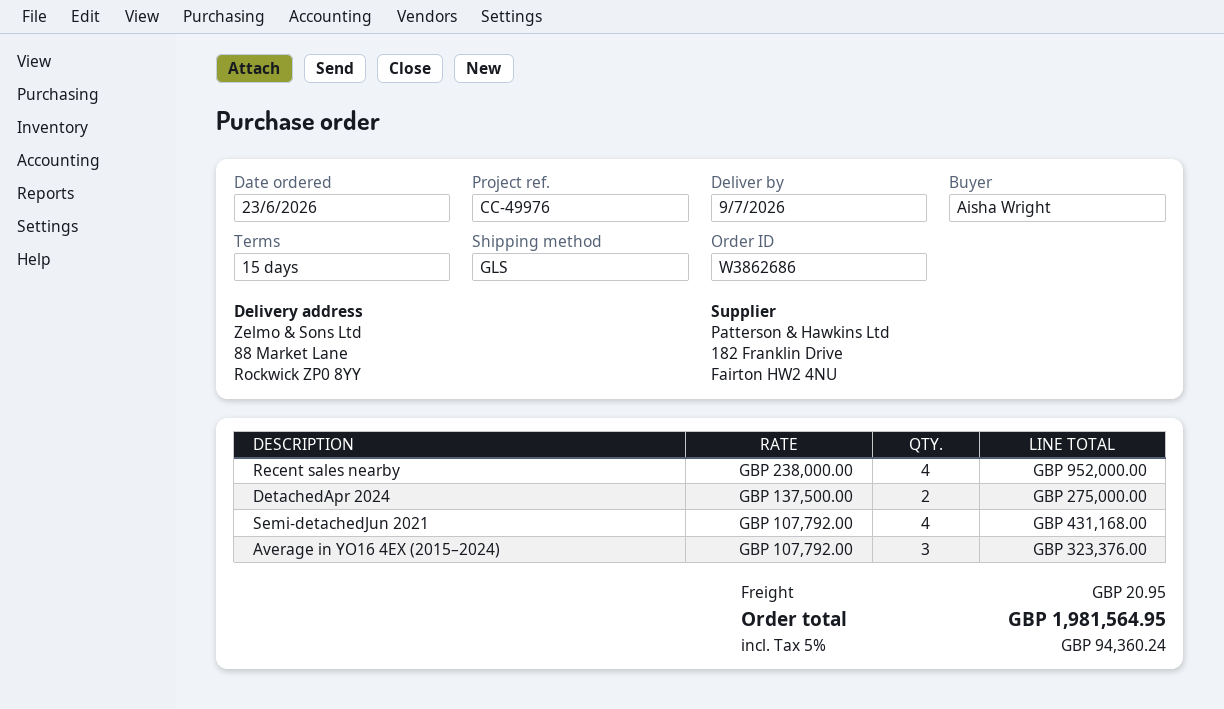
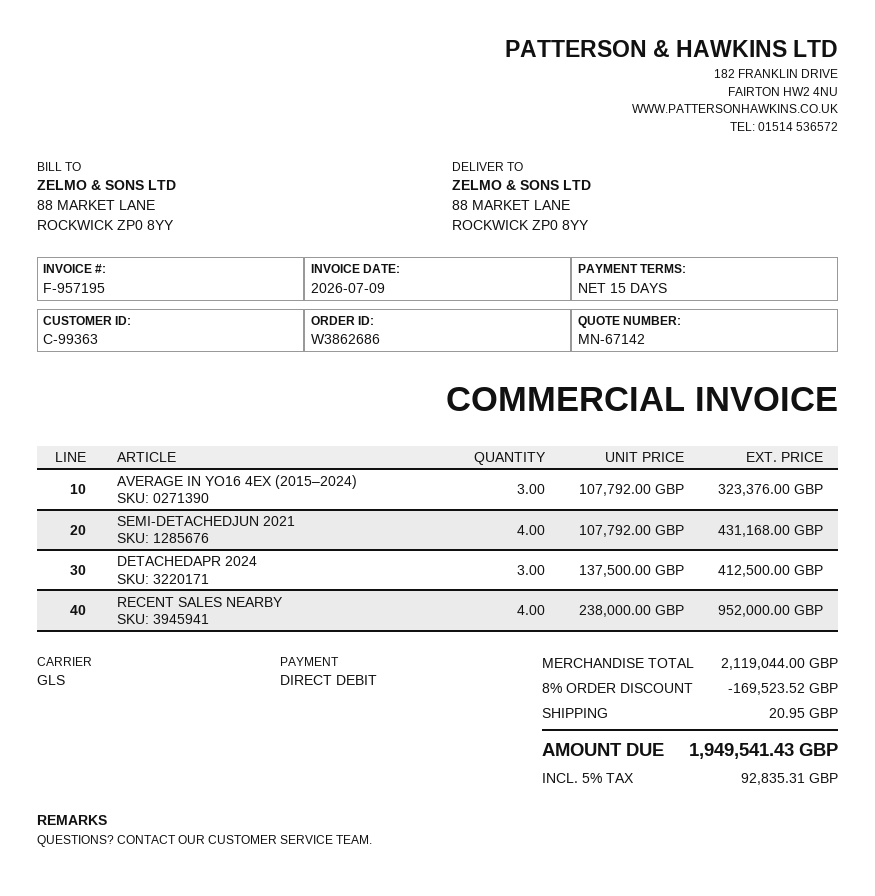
DetachedApr 2024: 2 x 137500.00 = 275000.00 -> 3 x 137500.00 = 412500.00
discount: none -> 8% = 169523.52
tax: 5% = 94360.24 -> 5% = 92835.31
total: 1981564.95 -> 1949541.43

